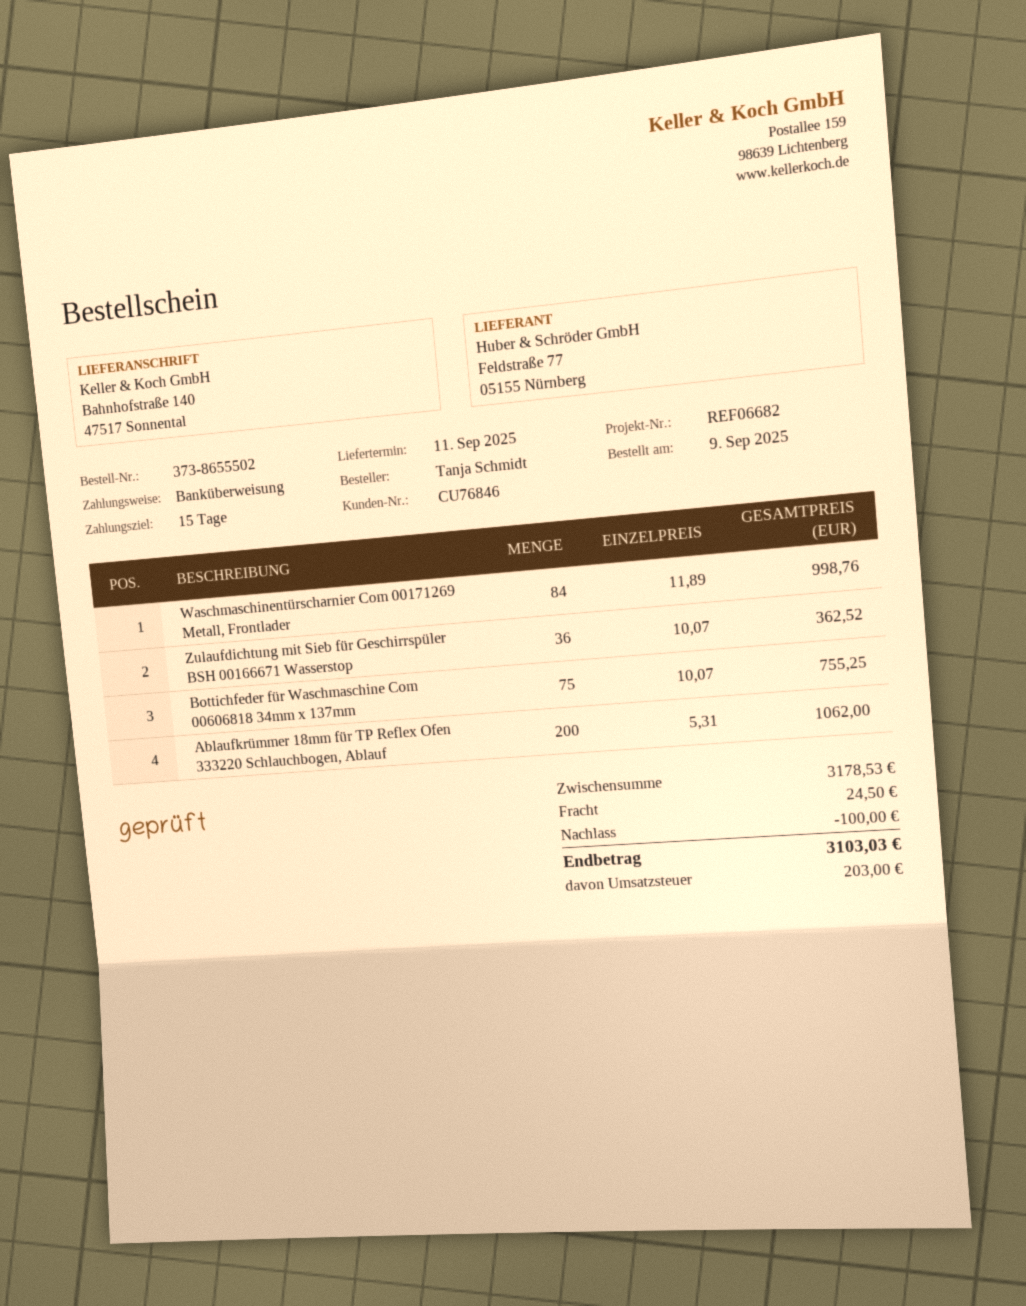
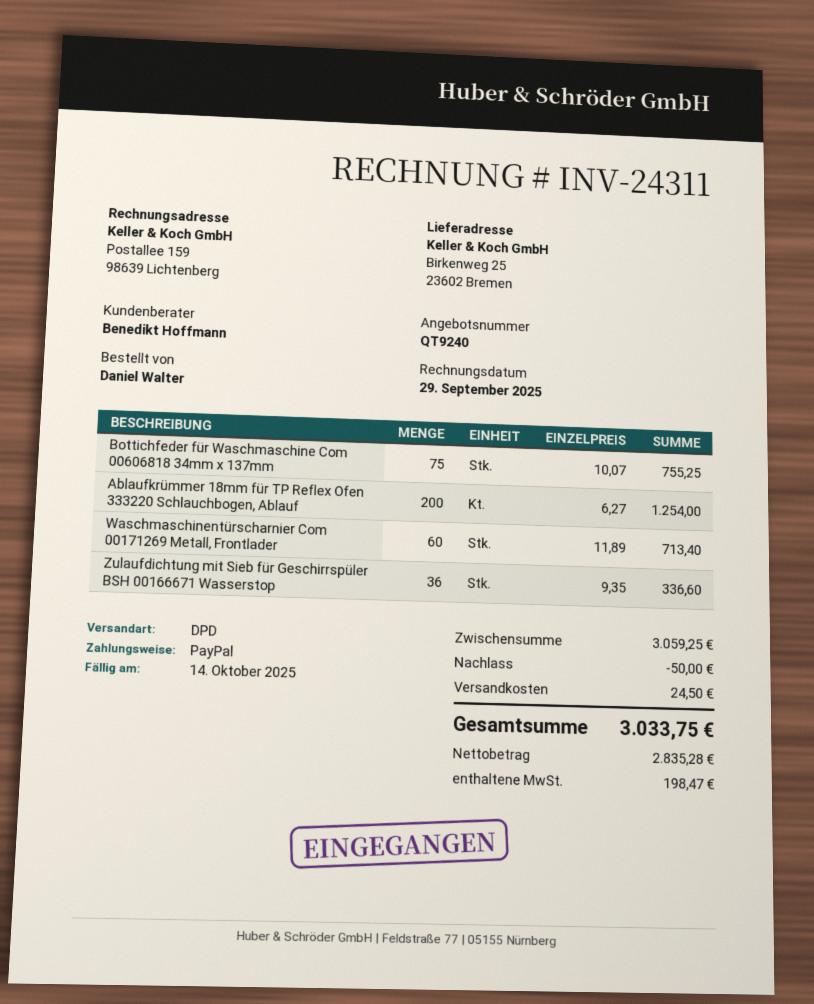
ordered by: Tanja Schmidt -> Daniel Walter
payment method: bank transfer -> PayPal
ship to: Bahnhofstraße 140, 47517 Sonnental -> Birkenweg 25, 23602 Bremen
Waschmaschinentürscharnier Com 00171269 Metall, Frontlader: 84 x 11.89 = 998.76 -> 60 x 11.89 = 713.40
Zulaufdichtung mit Sieb für Geschirrspüler BSH 00166671 Wasserstop: 36 x 10.07 = 362.52 -> 36 x 9.35 = 336.60
Ablaufkrümmer 18mm für TP Reflex Ofen 333220 Schlauchbogen, Ablauf: 200 x 5.31 = 1062.00 -> 200 x 6.27 = 1254.00
subtotal: 3178.53 -> 3059.25
discount: 100.00 -> 50.00
tax: 203.00 -> 198.47
total: 3103.03 -> 3033.75

